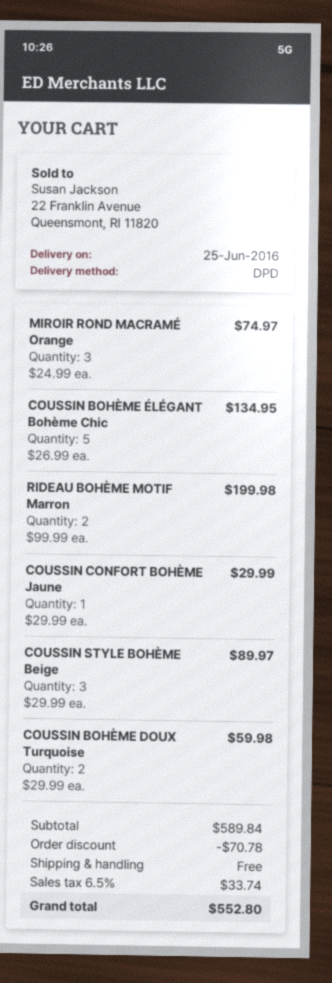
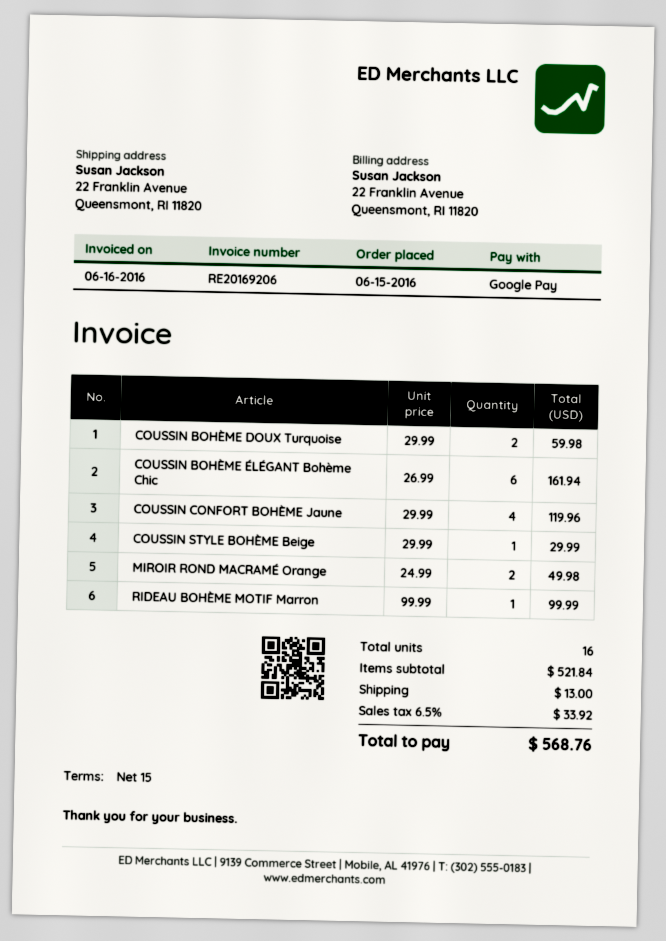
MIROIR ROND MACRAMÉ Orange: 3 x 24.99 = 74.97 -> 2 x 24.99 = 49.98
COUSSIN BOHÈME ÉLÉGANT Bohème Chic: 5 x 26.99 = 134.95 -> 6 x 26.99 = 161.94
RIDEAU BOHÈME MOTIF Marron: 2 x 99.99 = 199.98 -> 1 x 99.99 = 99.99
COUSSIN CONFORT BOHÈME Jaune: 1 x 29.99 = 29.99 -> 4 x 29.99 = 119.96
COUSSIN STYLE BOHÈME Beige: 3 x 29.99 = 89.97 -> 1 x 29.99 = 29.99
subtotal: 589.84 -> 521.84
discount: 70.78 -> none
shipping: 0.00 -> 13.00
tax: 6.5% = 33.74 -> 6.5% = 33.92
total: 552.80 -> 568.76

